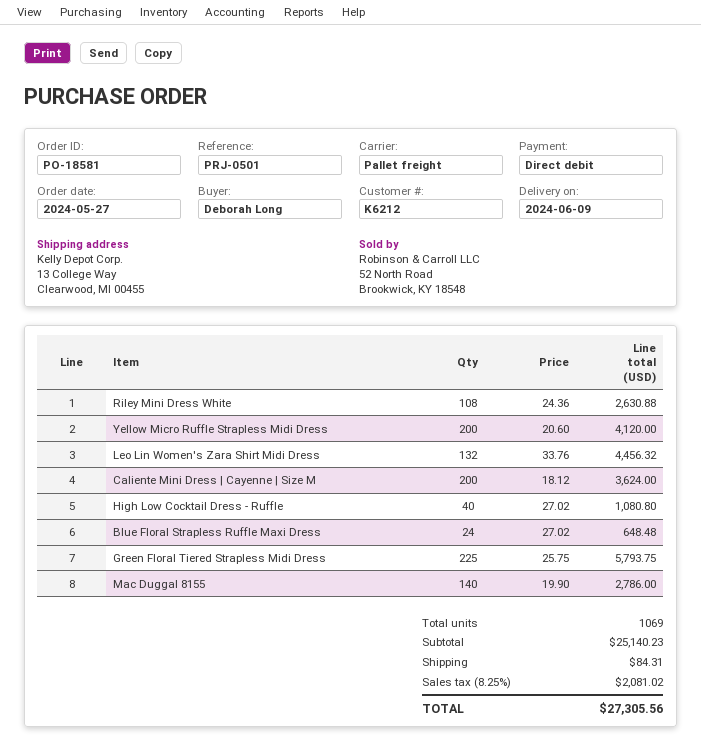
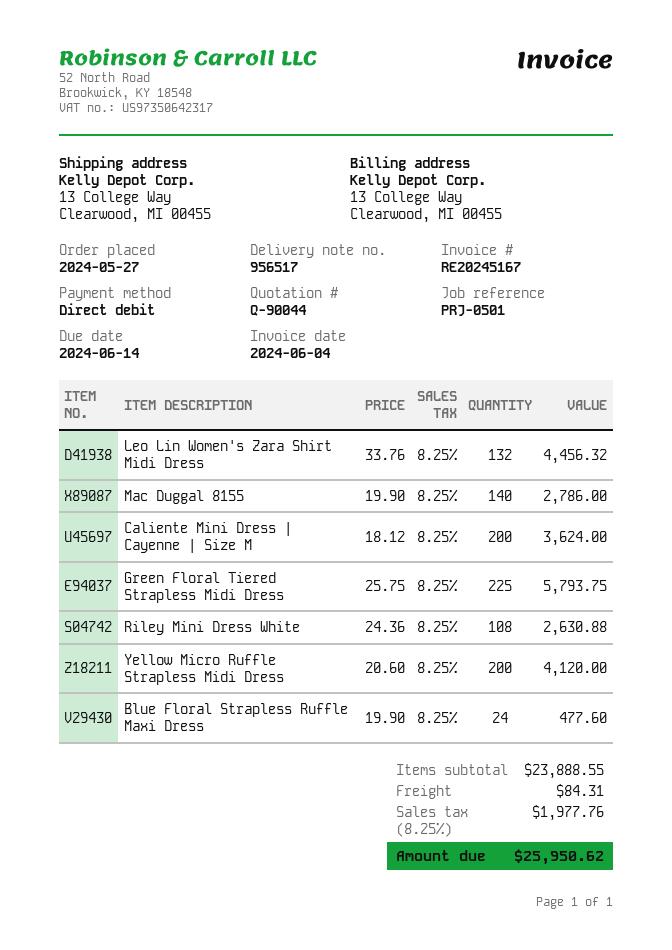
High Low Cocktail Dress - Ruffle: 40 x 27.02 = 1080.80 -> none
Blue Floral Strapless Ruffle Maxi Dress: 24 x 27.02 = 648.48 -> 24 x 19.90 = 477.60
subtotal: 25140.23 -> 23888.55
tax: 8.25% = 2081.02 -> 8.25% = 1977.76
total: 27305.56 -> 25950.62

